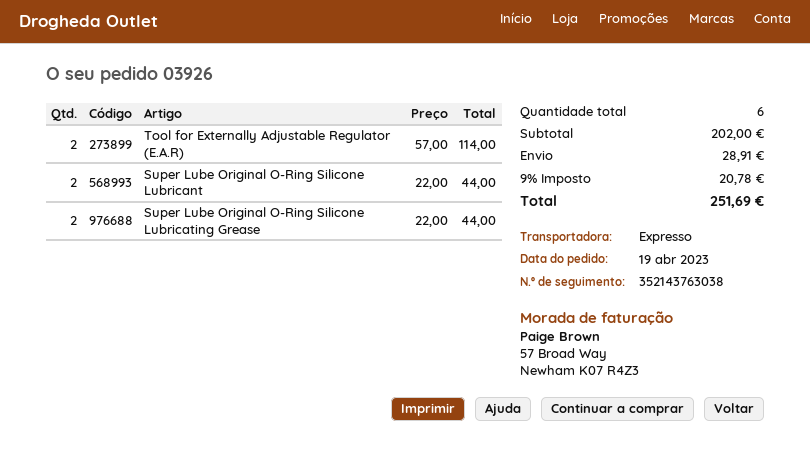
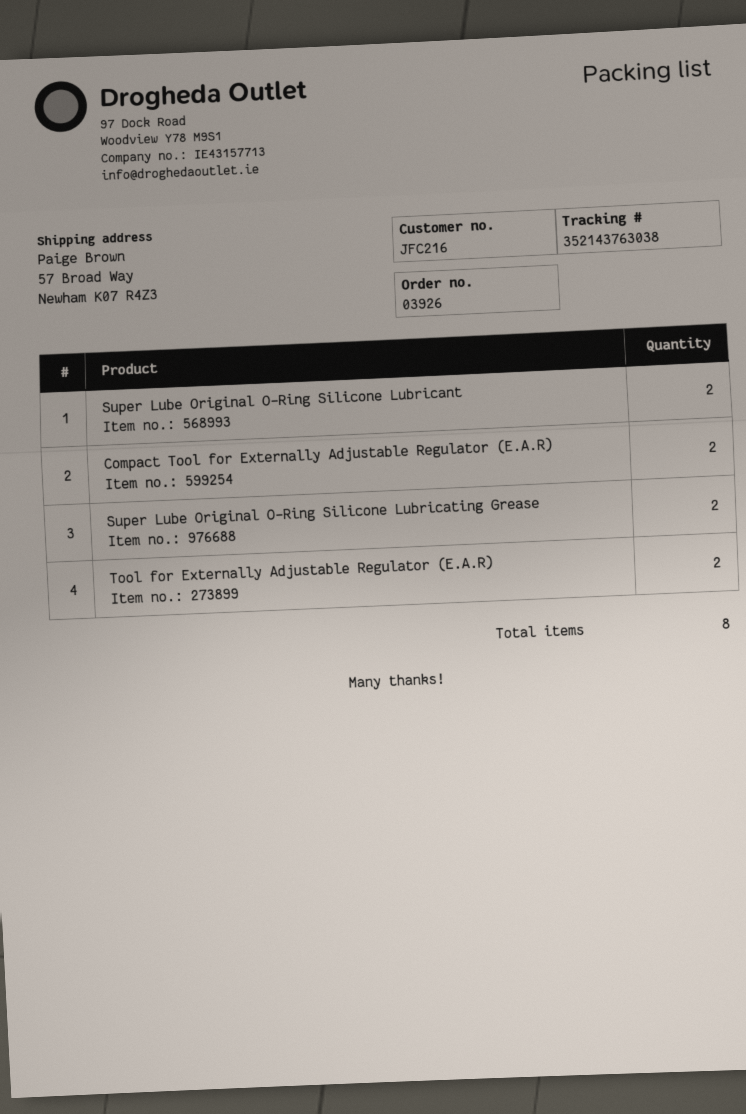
Compact Tool for Externally Adjustable Regulator (E.A.R): none -> 2
total quantity: 6 -> 8

